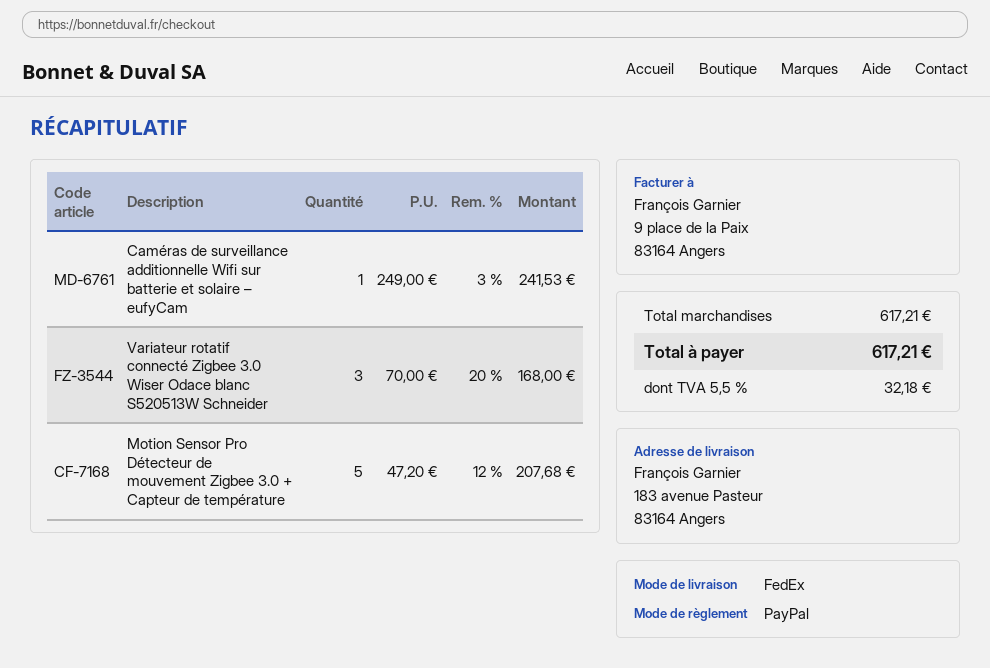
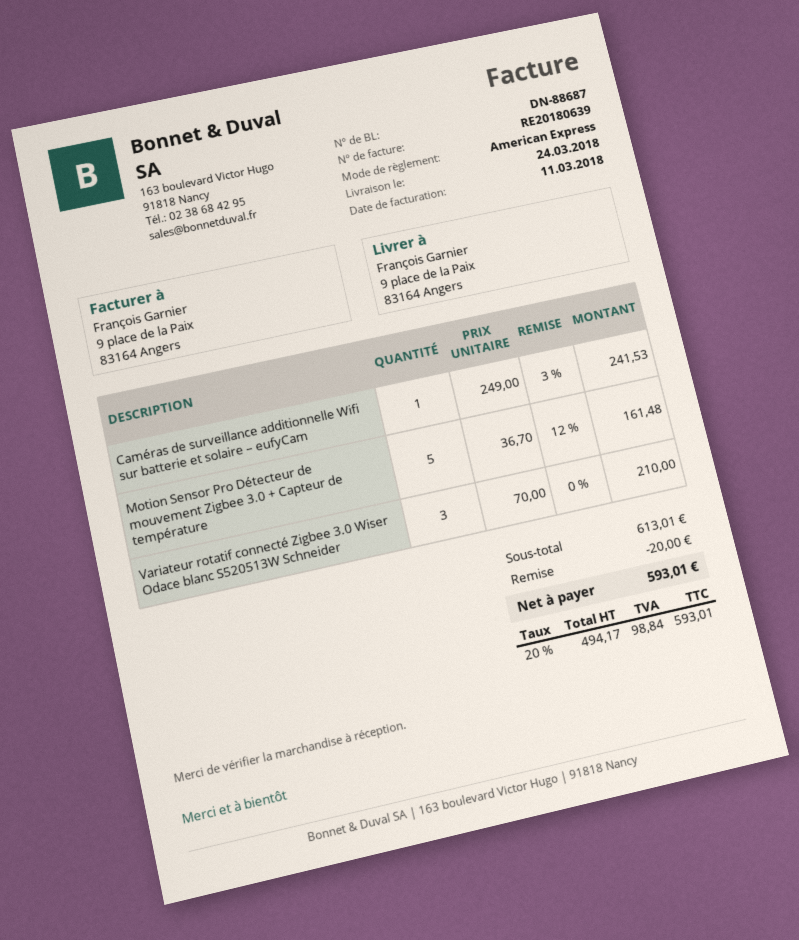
payment method: PayPal -> American Express
ship to: 183 avenue Pasteur, 83164 Angers -> 9 place de la Paix, 83164 Angers
Variateur rotatif connecté Zigbee 3.0 Wiser Odace blanc S520513W Schneider: 3 x 70.00 - 20% = 168.00 -> 3 x 70.00 = 210.00
Motion Sensor Pro Détecteur de mouvement Zigbee 3.0 + Capteur de température: 5 x 47.20 - 12% = 207.68 -> 5 x 36.70 - 12% = 161.48
subtotal: 617.21 -> 613.01
discount: none -> 20.00
tax: 5.5% = 32.18 -> 20% = 98.84
total: 617.21 -> 593.01

